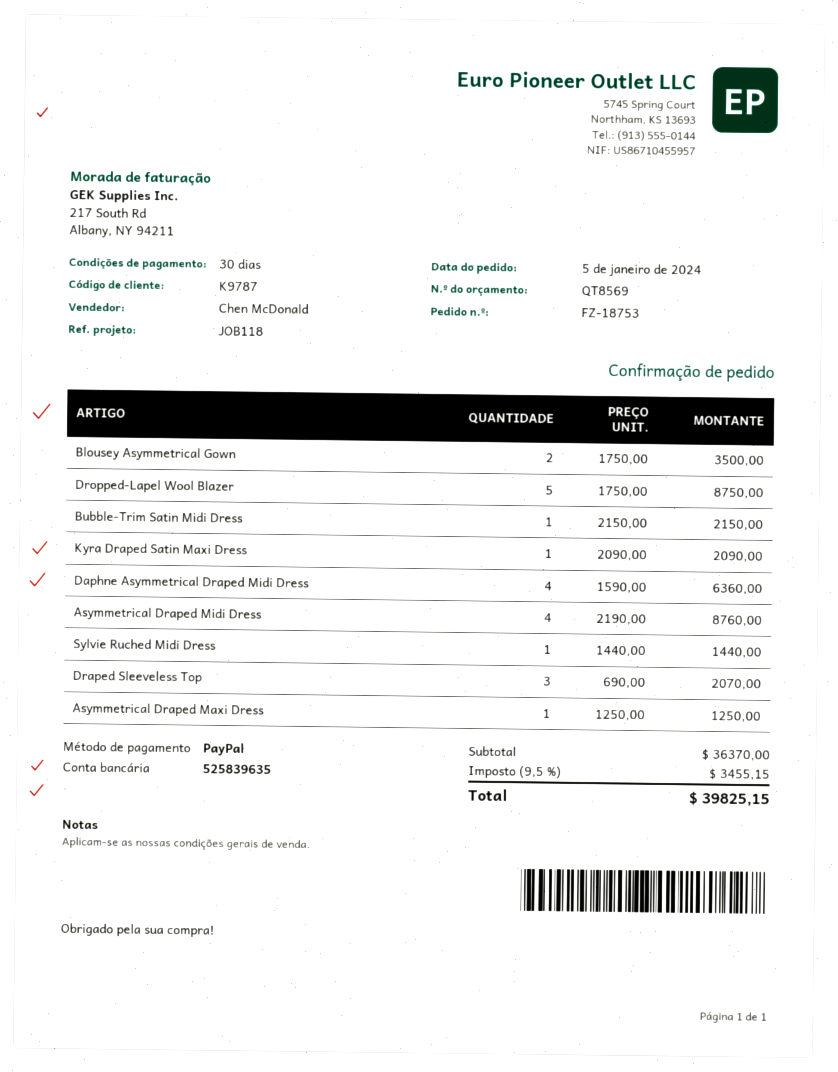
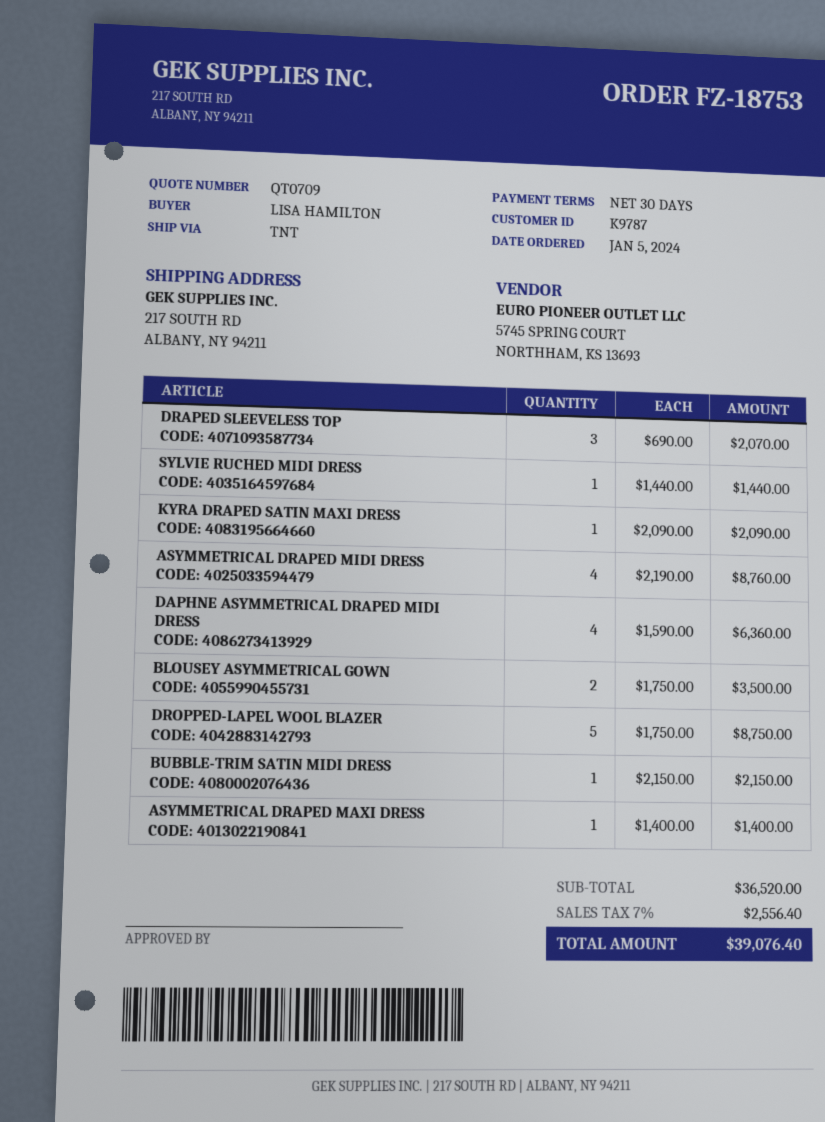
quote number: QT8569 -> QT0709
Asymmetrical Draped Maxi Dress: 1 x 1250.00 = 1250.00 -> 1 x 1400.00 = 1400.00
subtotal: 36370.00 -> 36520.00
tax: 9.5% = 3455.15 -> 7% = 2556.40
total: 39825.15 -> 39076.40

